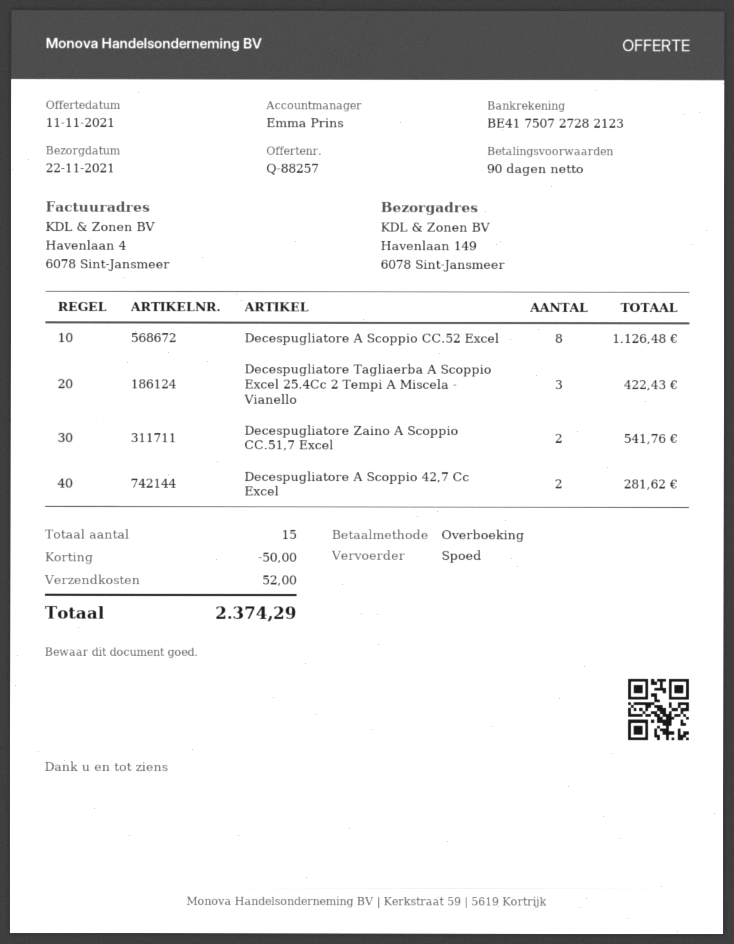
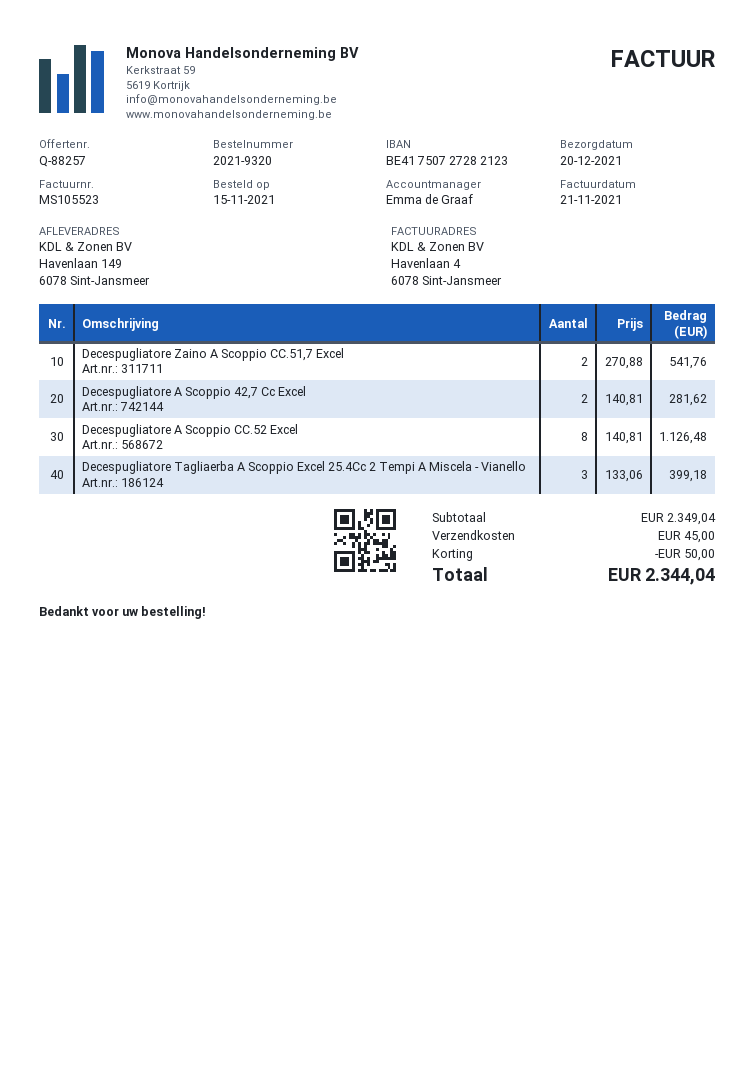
delivery date: 2021-11-22 -> 2021-12-20
sales rep: Emma Prins -> Emma de Graaf
Decespugliatore Tagliaerba A Scoppio Excel 25.4Cc 2 Tempi A Miscela - Vianello: 3 for 422.43 -> 3 for 399.18
shipping: 52.00 -> 45.00
total: 2374.29 -> 2344.04

